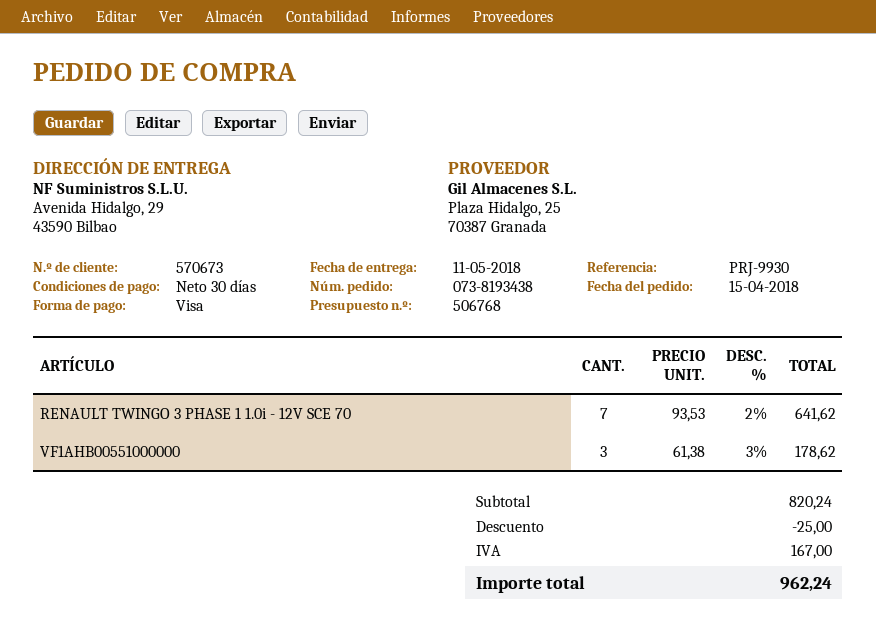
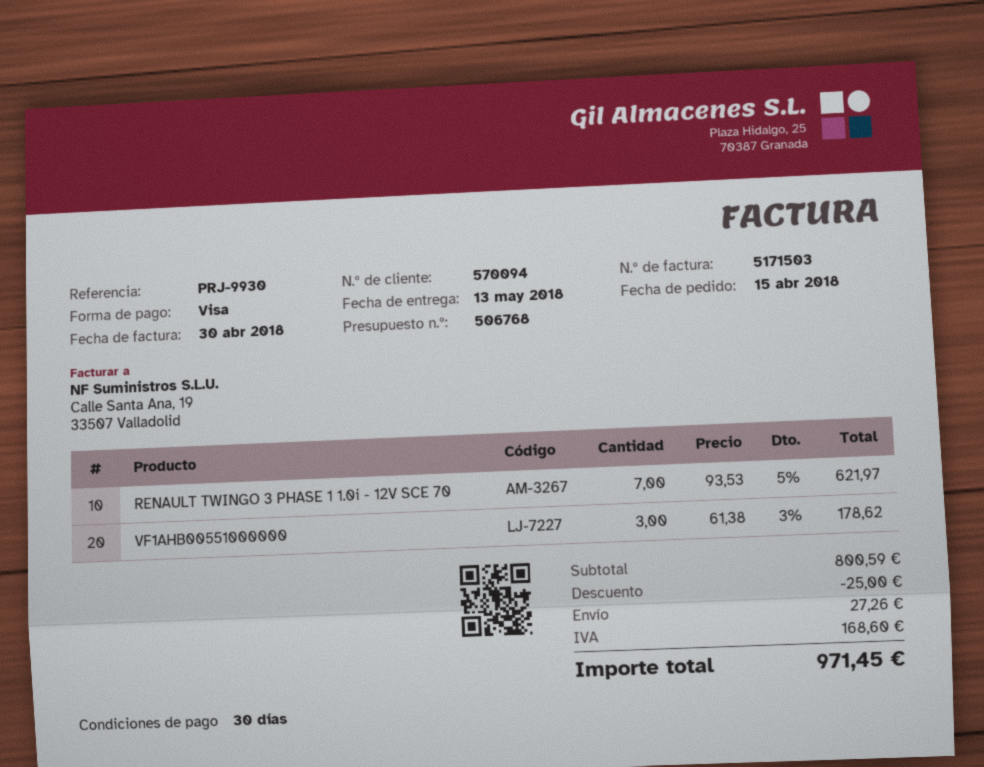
delivery date: 2018-05-11 -> 2018-05-13
customer number: 570673 -> 570094
RENAULT TWINGO 3 PHASE 1 1.0i - 12V SCE 70: 7 x 93.53 - 2% = 641.62 -> 7 x 93.53 - 5% = 621.97
subtotal: 820.24 -> 800.59
shipping: none -> 27.26
tax: 167.00 -> 168.60
total: 962.24 -> 971.45

